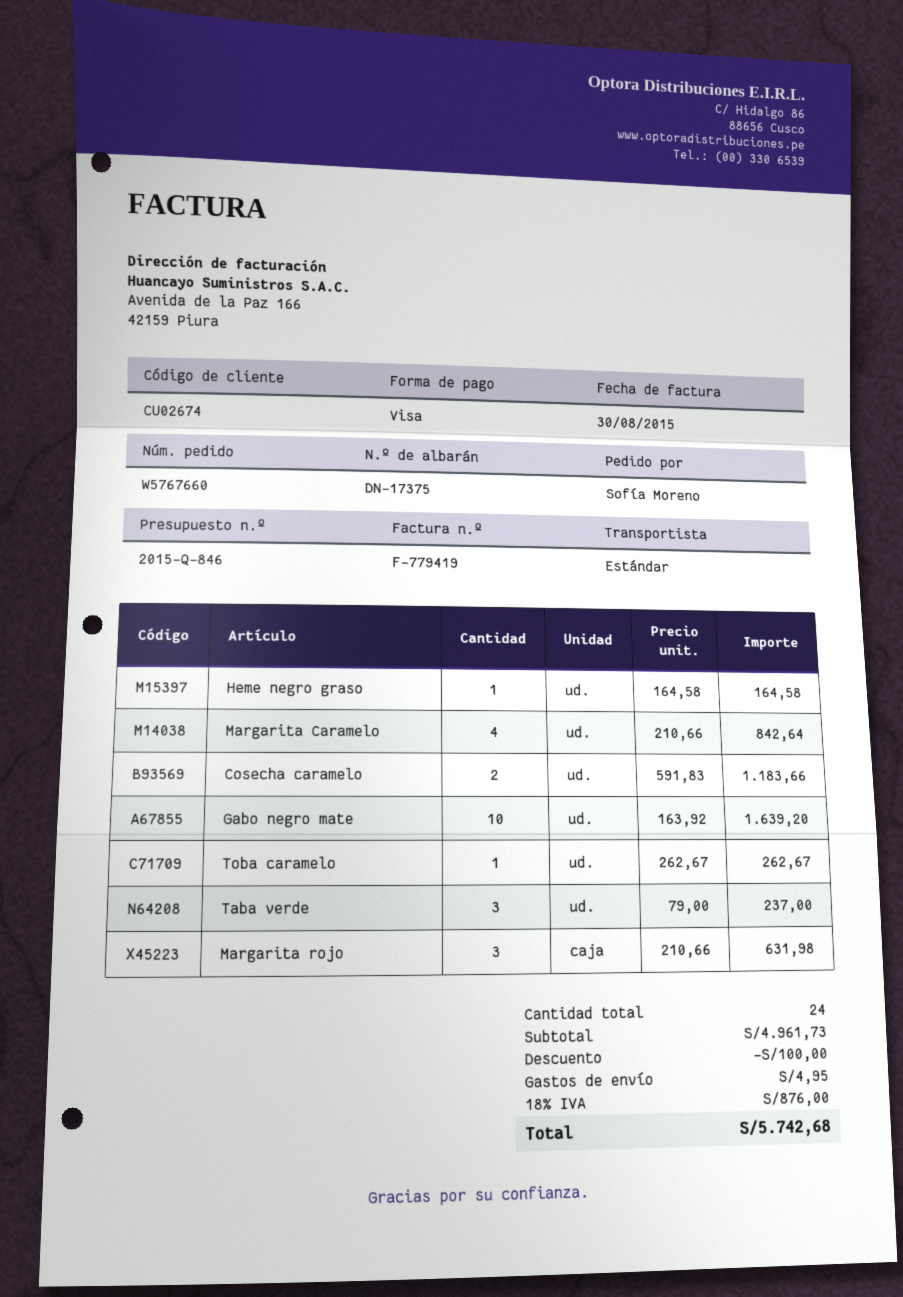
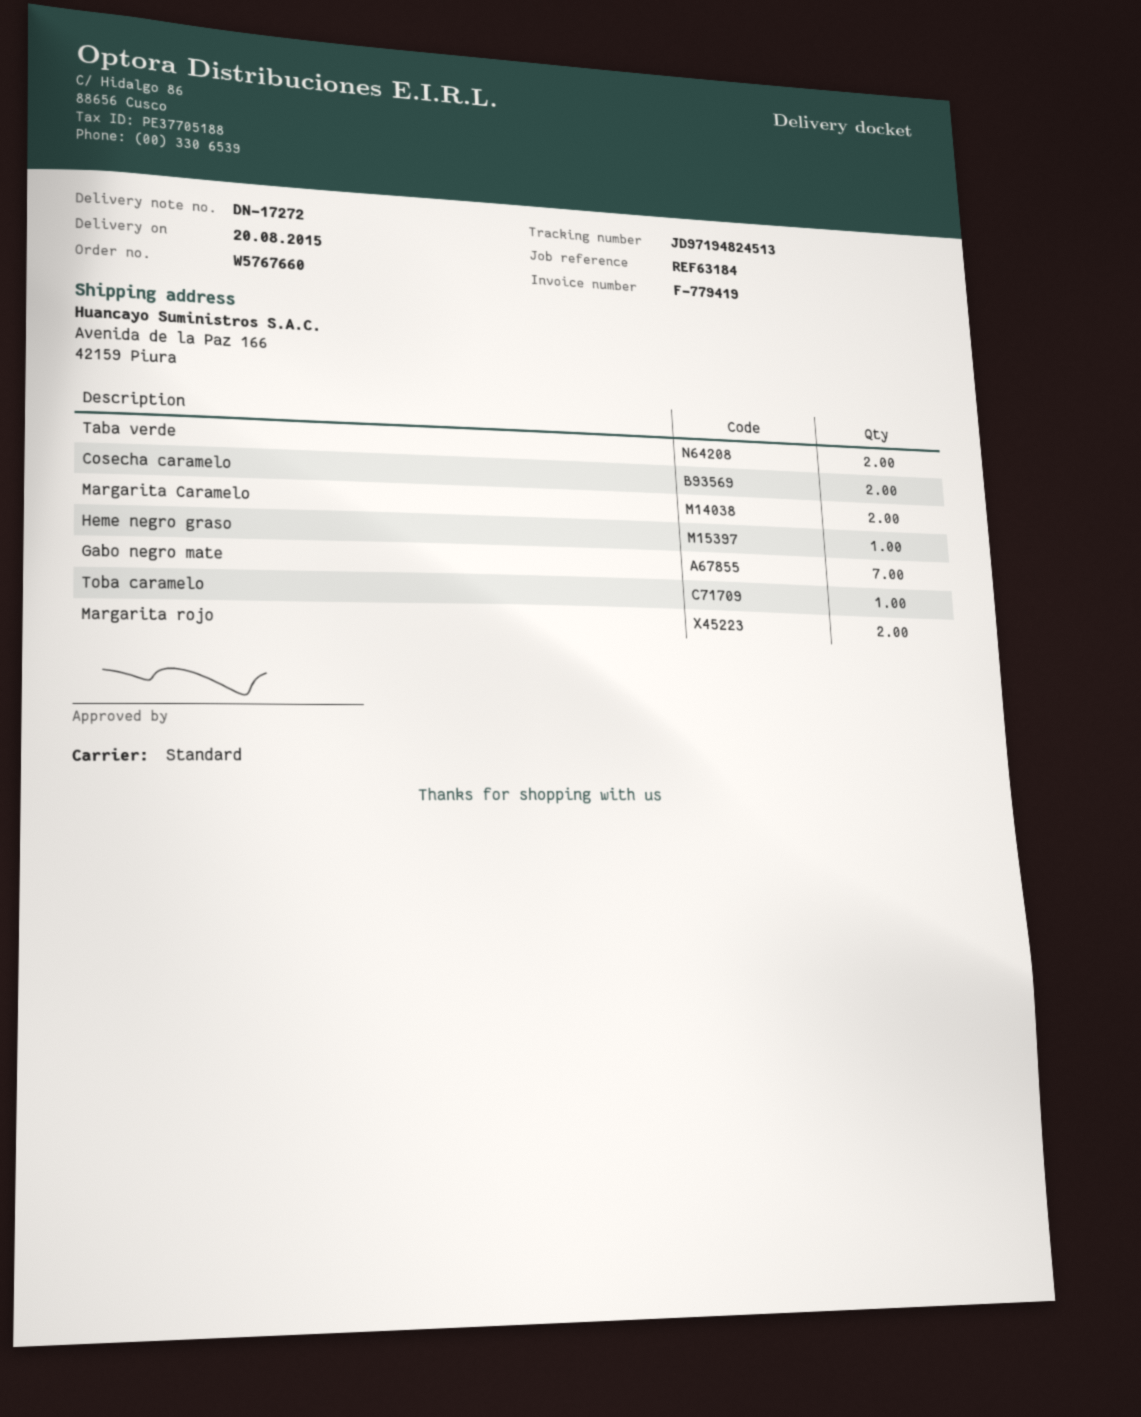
delivery note number: DN-17375 -> DN-17272
Margarita Caramelo: 4 -> 2
Gabo negro mate: 10 -> 7
Taba verde: 3 -> 2
Margarita rojo: 3 -> 2

